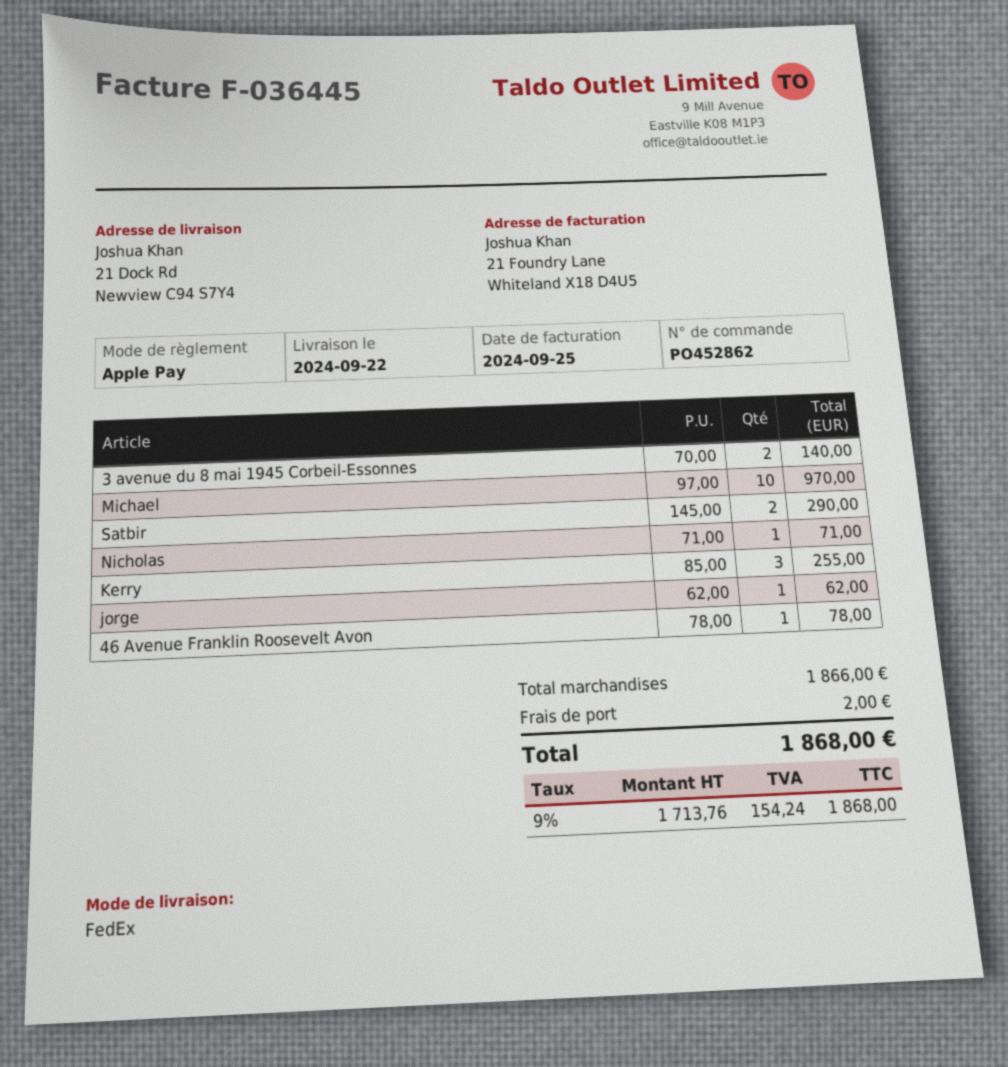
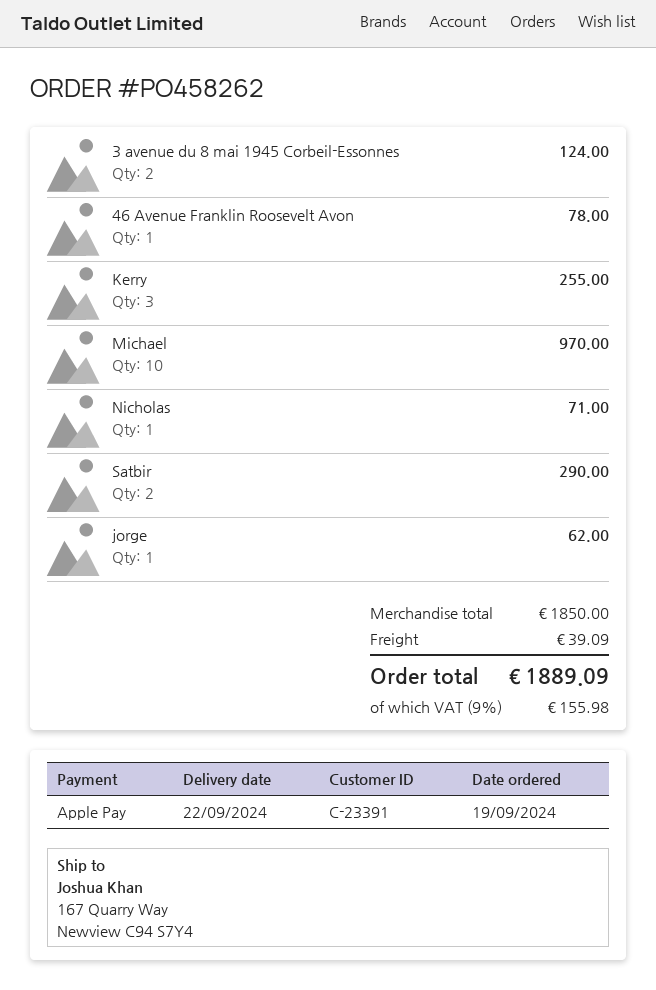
order number: PO452862 -> PO458262
ship to: 21 Dock Rd, Newview C94 S7Y4 -> 167 Quarry Way, Newview C94 S7Y4
3 avenue du 8 mai 1945 Corbeil-Essonnes: 2 for 140.00 -> 2 for 124.00
subtotal: 1866.00 -> 1850.00
shipping: 2.00 -> 39.09
tax: 9% = 154.24 -> 9% = 155.98
total: 1868.00 -> 1889.09

